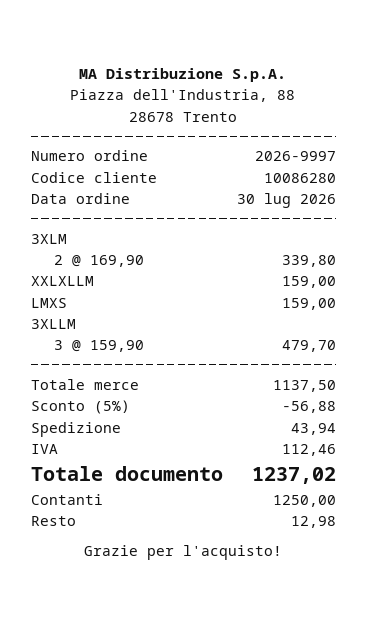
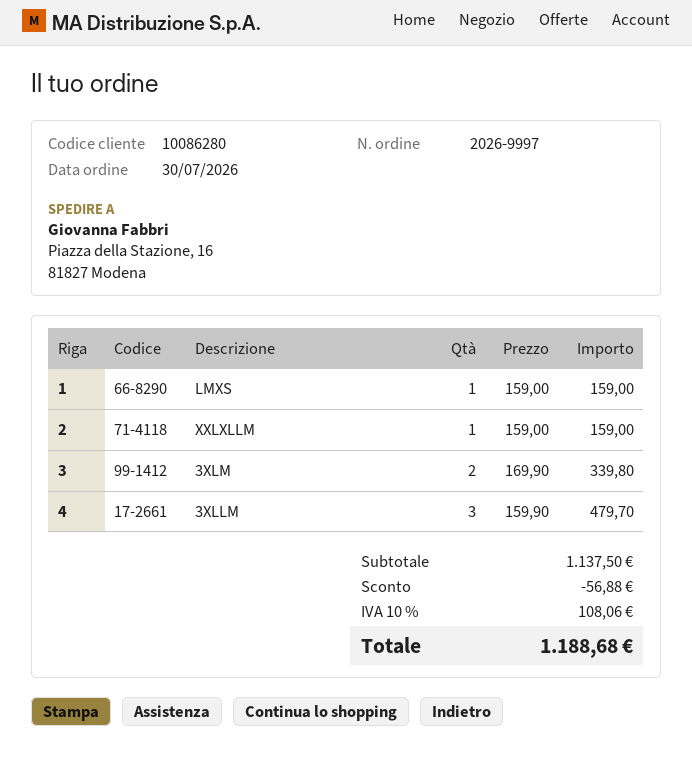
shipping: 43.94 -> none
tax: 112.46 -> 108.06
total: 1237.02 -> 1188.68

